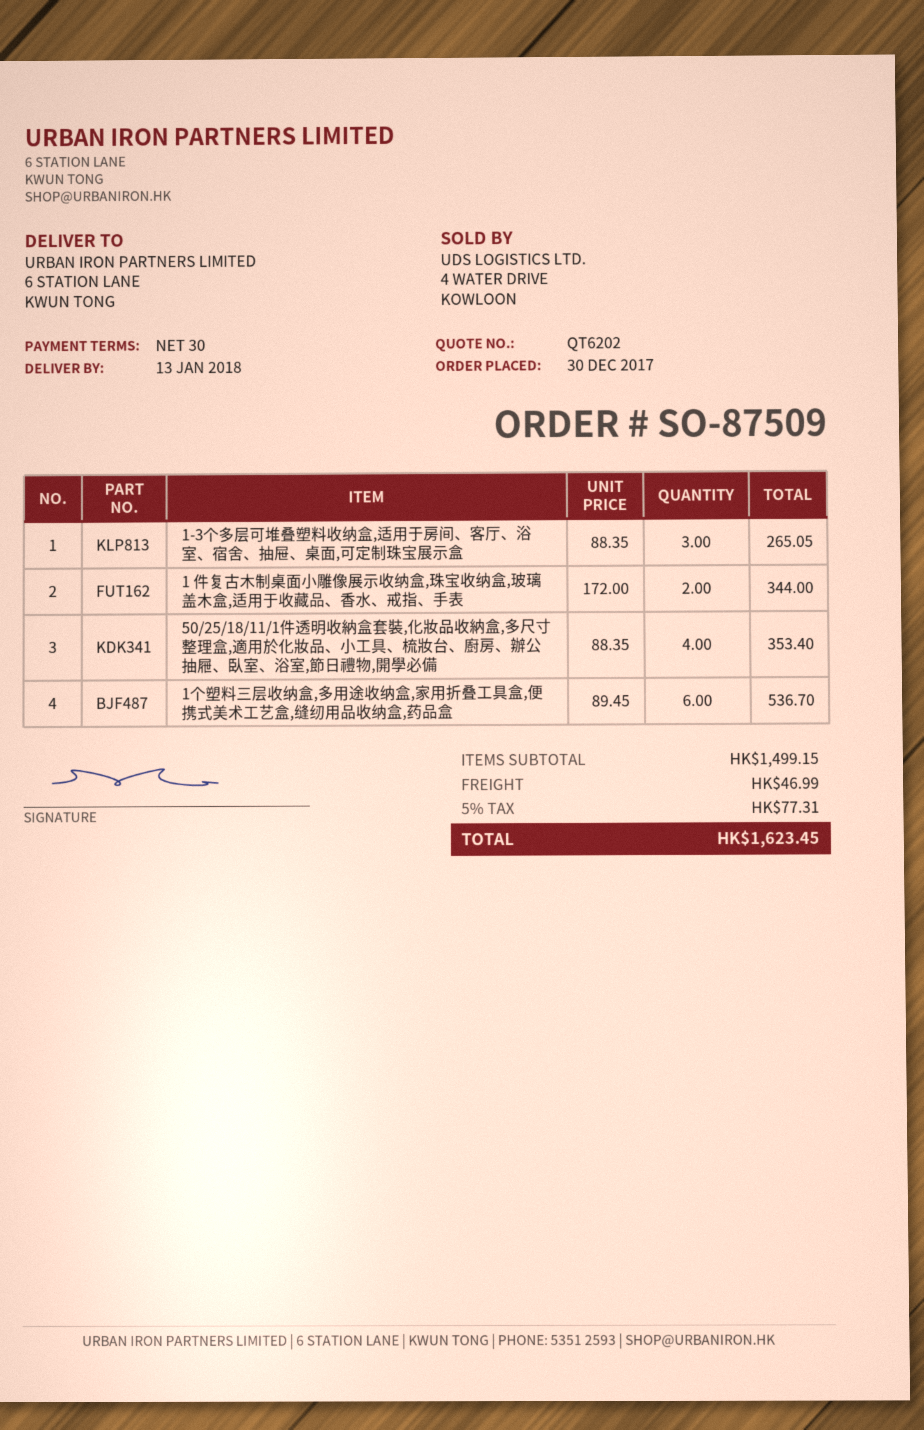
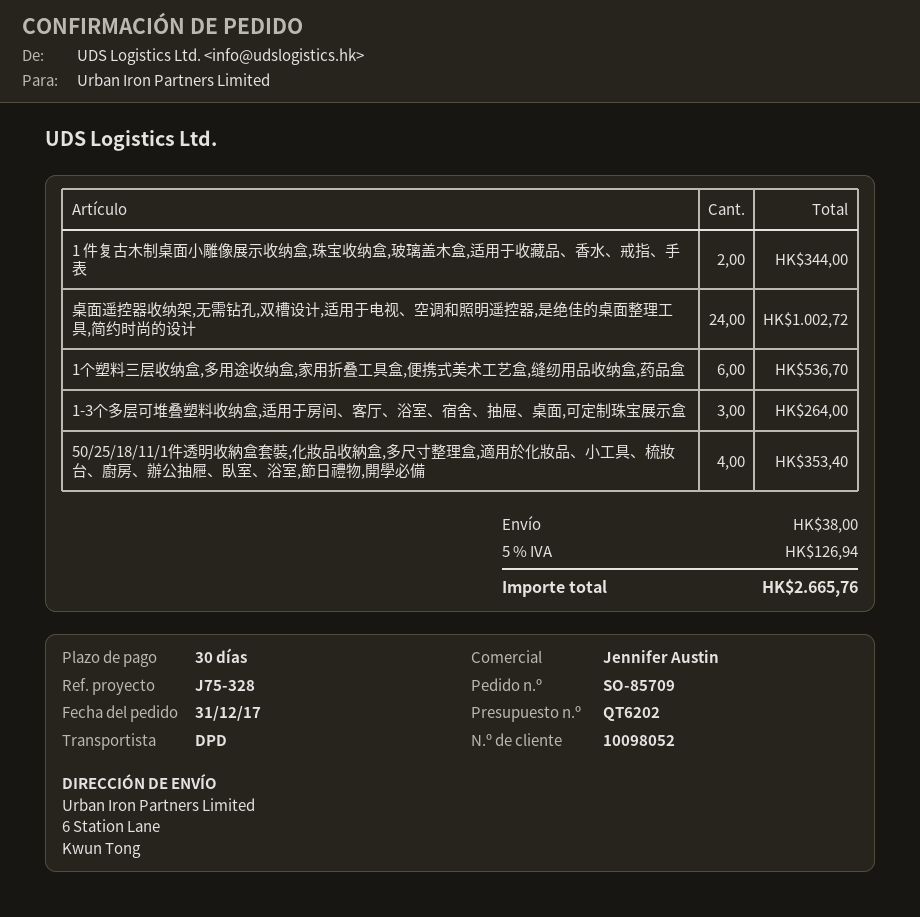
order number: SO-87509 -> SO-85709
order date: 2017-12-30 -> 2017-12-31
1-3个多层可堆叠塑料收纳盒,适用于房间、客厅、浴室、宿舍、抽屉、桌面,可定制珠宝展示盒: 3 for 265.05 -> 3 for 264.00
桌面遥控器收纳架,无需钻孔,双槽设计,适用于电视、空调和照明遥控器,是绝佳的桌面整理工具,简约时尚的设计: none -> 24 for 1002.72
shipping: 46.99 -> 38.00
tax: 5% = 77.31 -> 5% = 126.94
total: 1623.45 -> 2665.76

